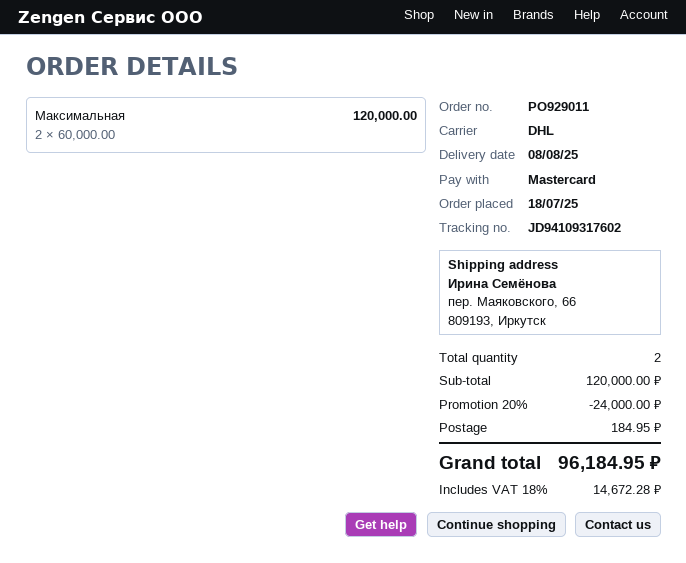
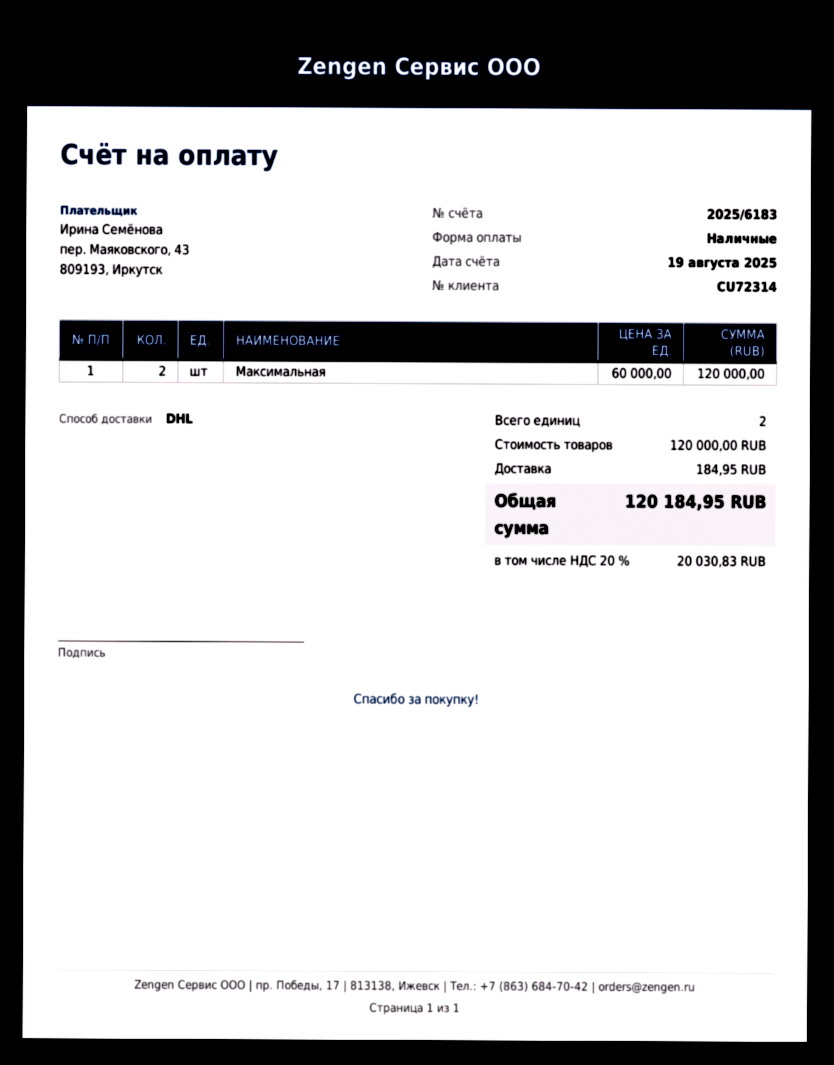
payment method: Mastercard -> cash
discount: 20% = 24000.00 -> none
tax: 18% = 14672.28 -> 20% = 20030.83
total: 96184.95 -> 120184.95

